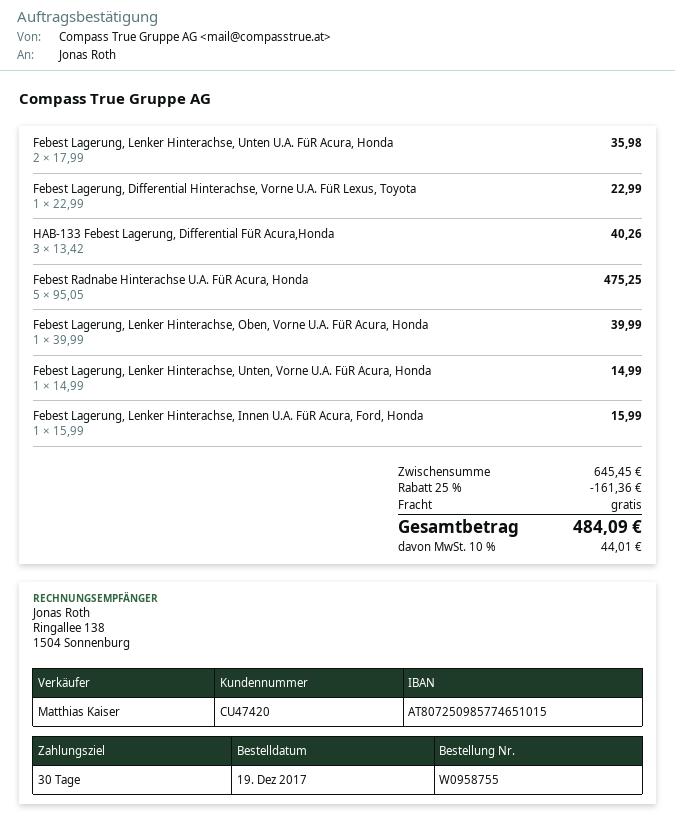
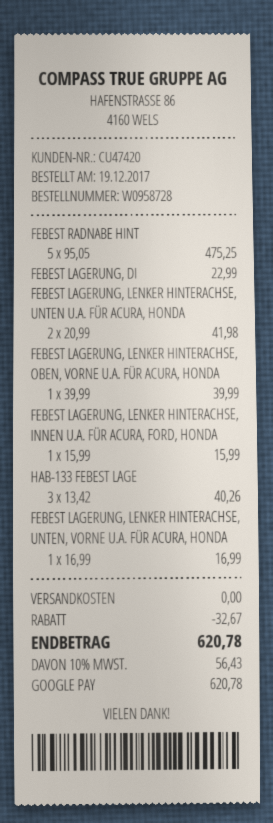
order number: W0958755 -> W0958728
Febest Lagerung, Lenker Hinterachse, Unten U.A. FüR Acura, Honda: 2 x 17.99 = 35.98 -> 2 x 20.99 = 41.98
Febest Lagerung, Lenker Hinterachse, Unten, Vorne U.A. FüR Acura, Honda: 1 x 14.99 = 14.99 -> 1 x 16.99 = 16.99
discount: 161.36 -> 32.67
tax: 10% = 44.01 -> 10% = 56.43
total: 484.09 -> 620.78

